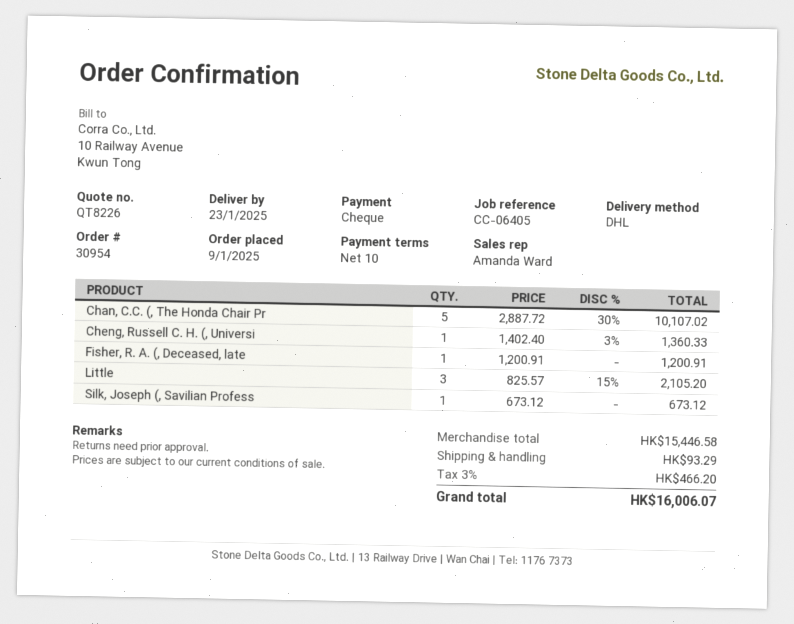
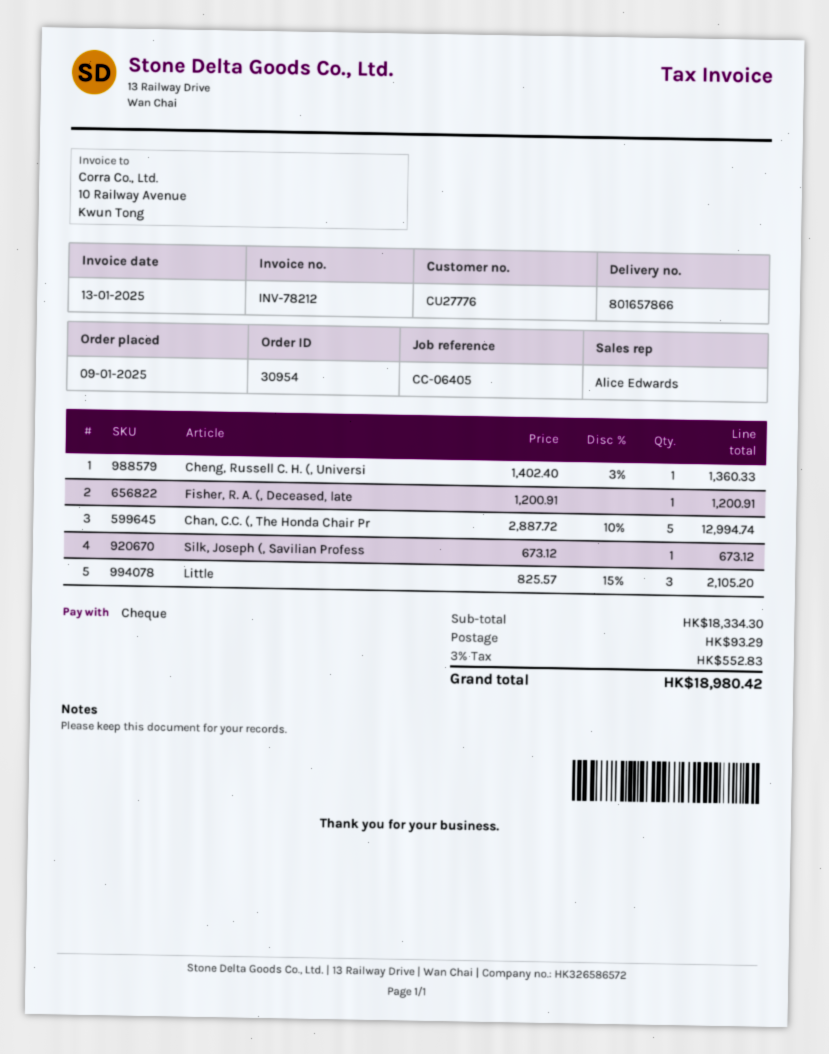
sales rep: Amanda Ward -> Alice Edwards
Chan, C.C. (, The Honda Chair Pr: 5 x 2887.72 - 30% = 10107.02 -> 5 x 2887.72 - 10% = 12994.74
subtotal: 15446.58 -> 18334.30
tax: 3% = 466.20 -> 3% = 552.83
total: 16006.07 -> 18980.42

